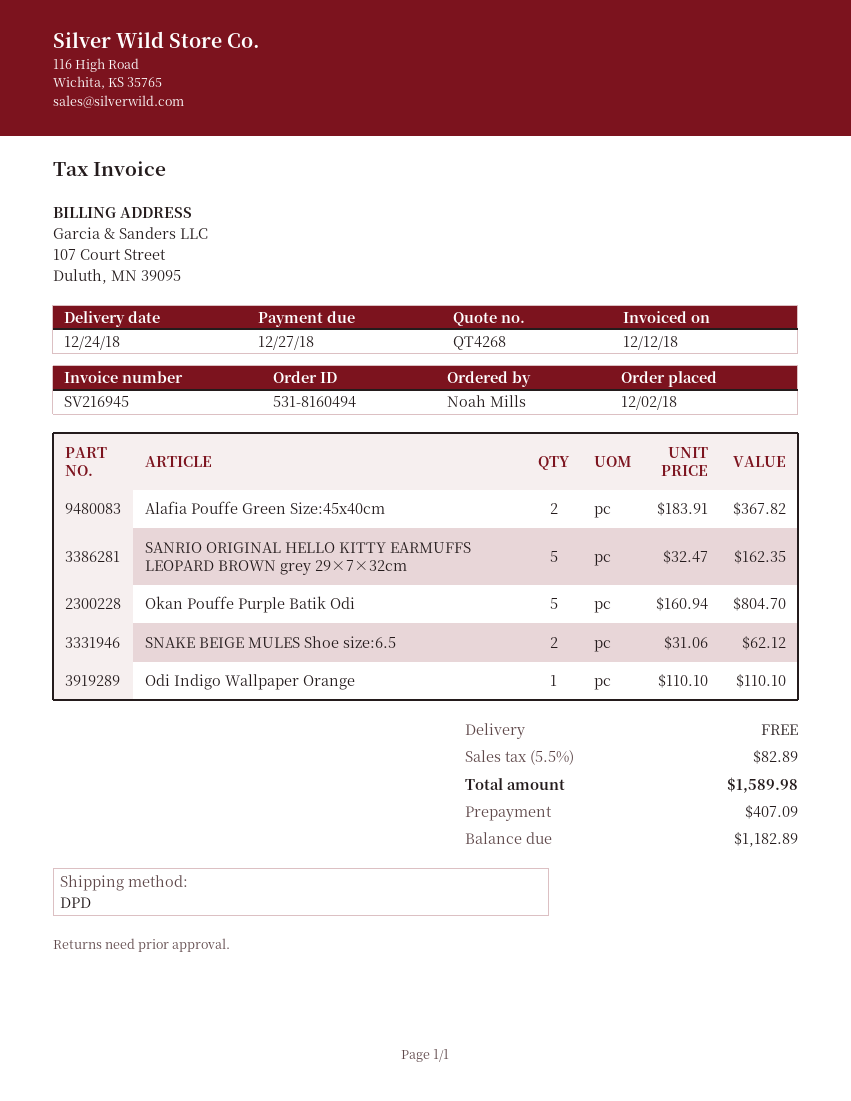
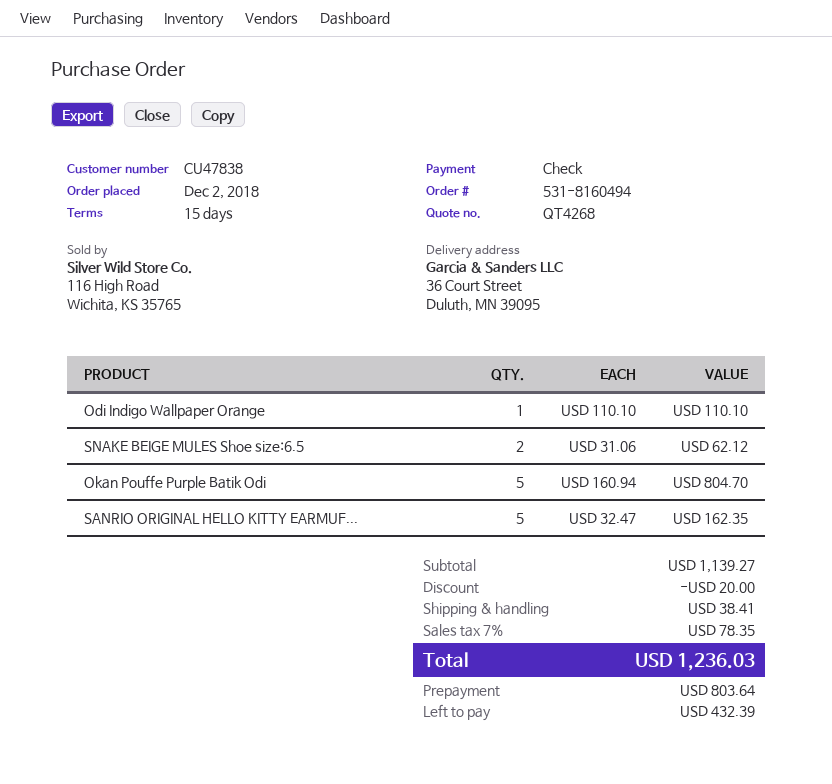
Alafia Pouffe Green Size:45x40cm: 2 x 183.91 = 367.82 -> none
discount: none -> 20.00
shipping: 0.00 -> 38.41
tax: 5.5% = 82.89 -> 7% = 78.35
total: 1589.98 -> 1236.03
deposit: 407.09 -> 803.64
balance: 1182.89 -> 432.39

